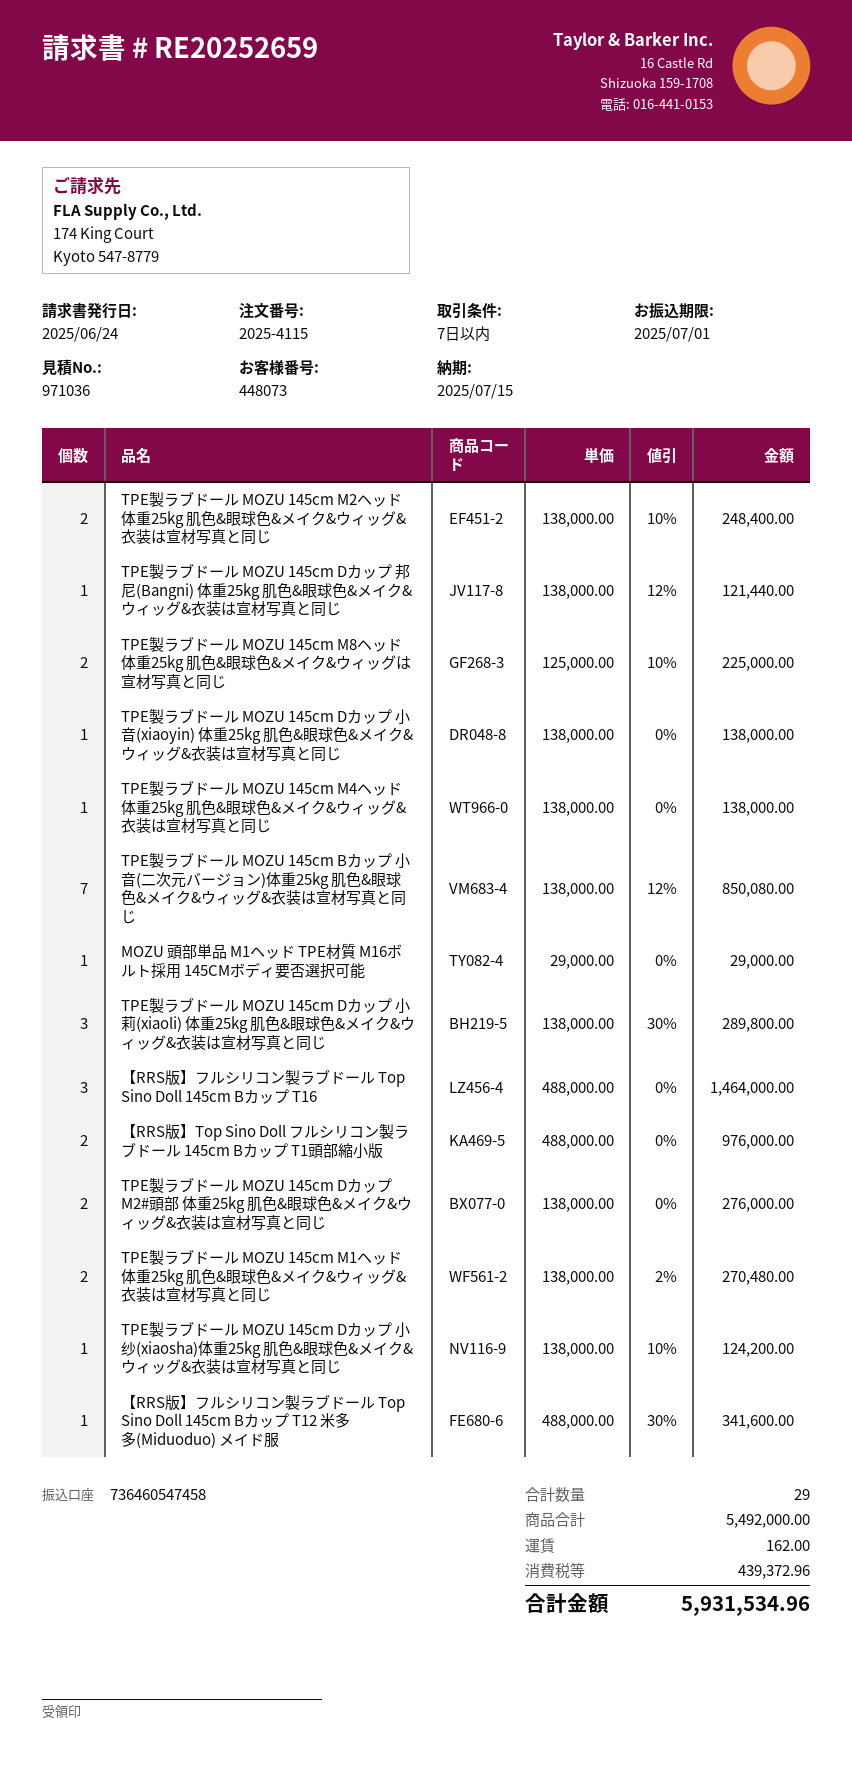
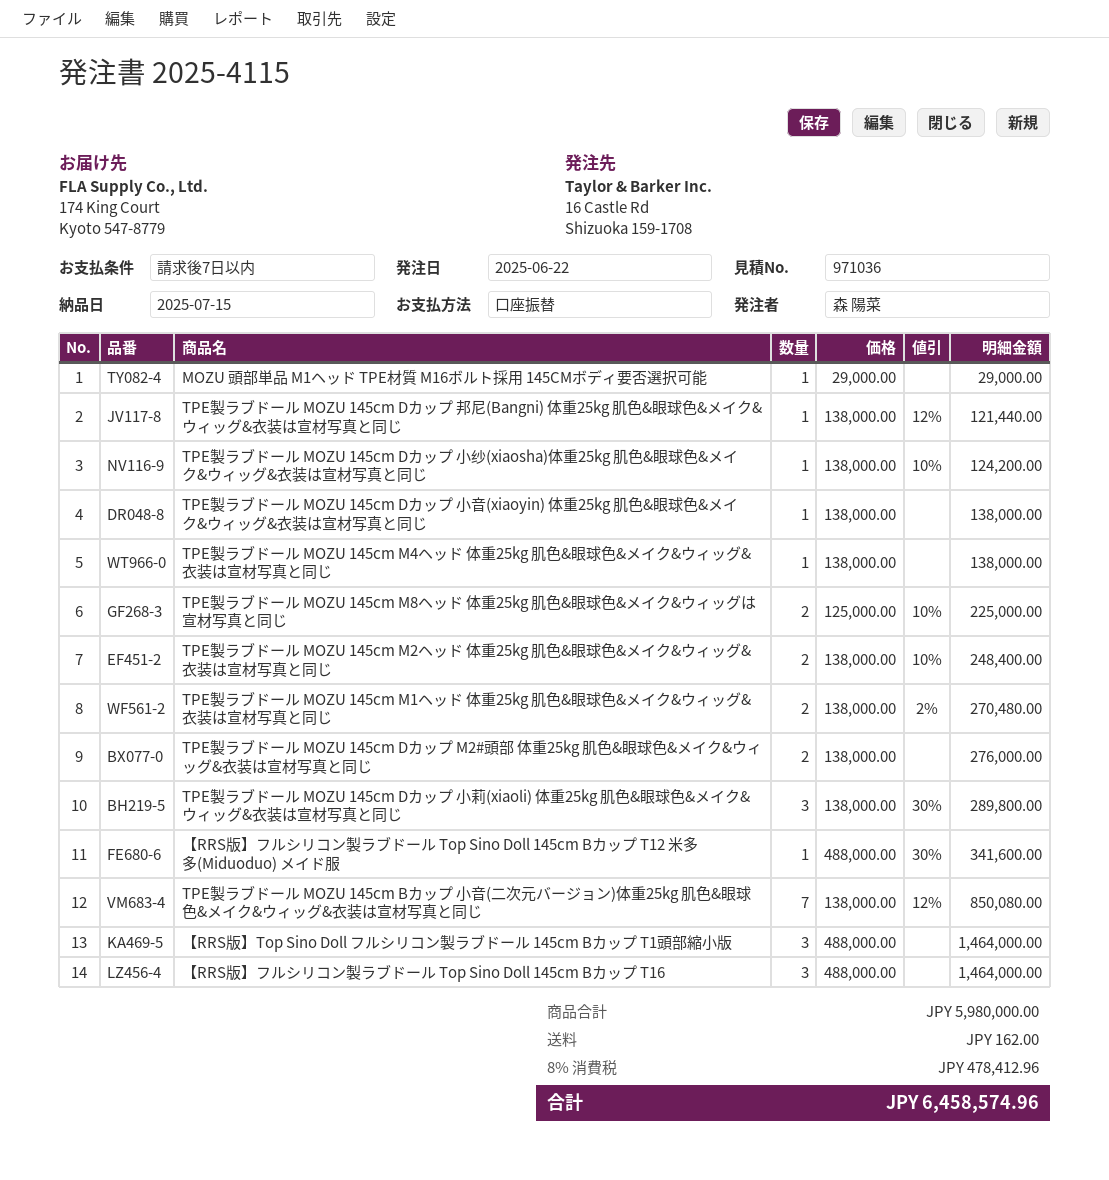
【RRS版】Top Sino Doll フルシリコン製ラブドール 145cm Bカップ T1頭部縮小版: 2 x 488000.00 = 976000.00 -> 3 x 488000.00 = 1464000.00
subtotal: 5492000.00 -> 5980000.00
tax: 439372.96 -> 478412.96
total: 5931534.96 -> 6458574.96

